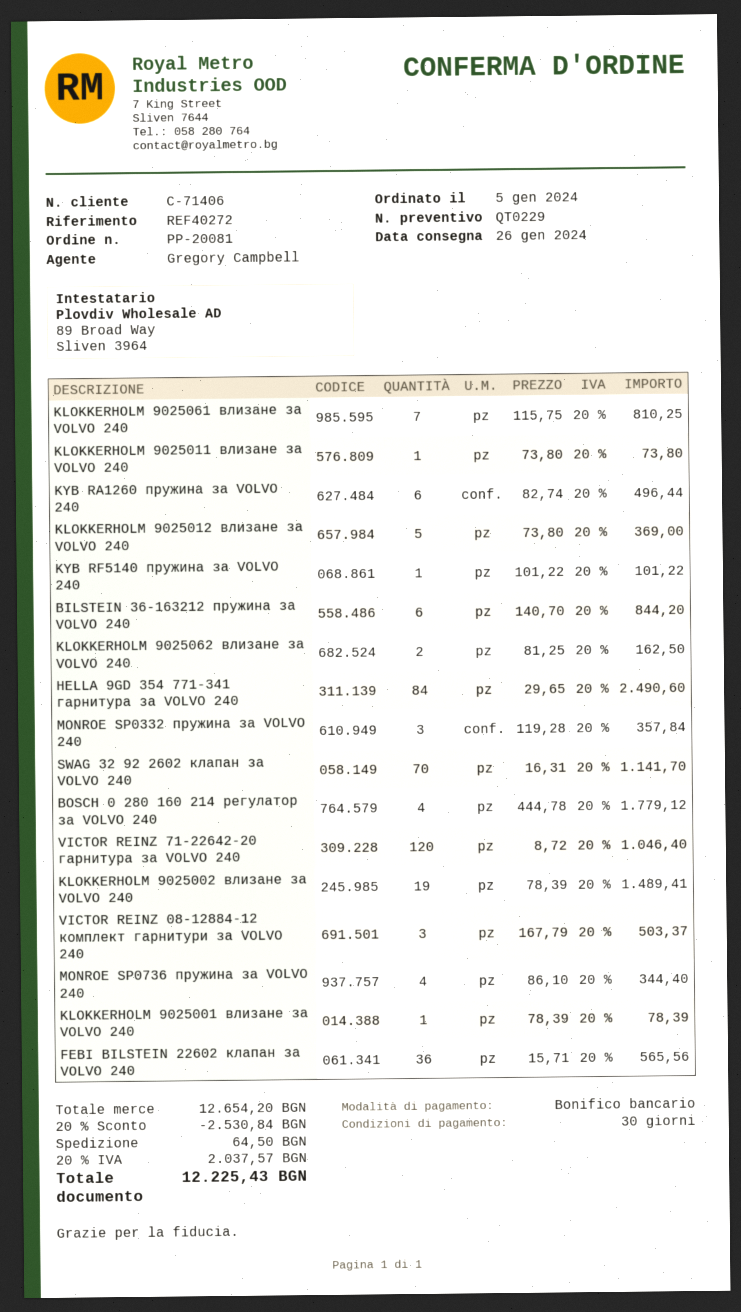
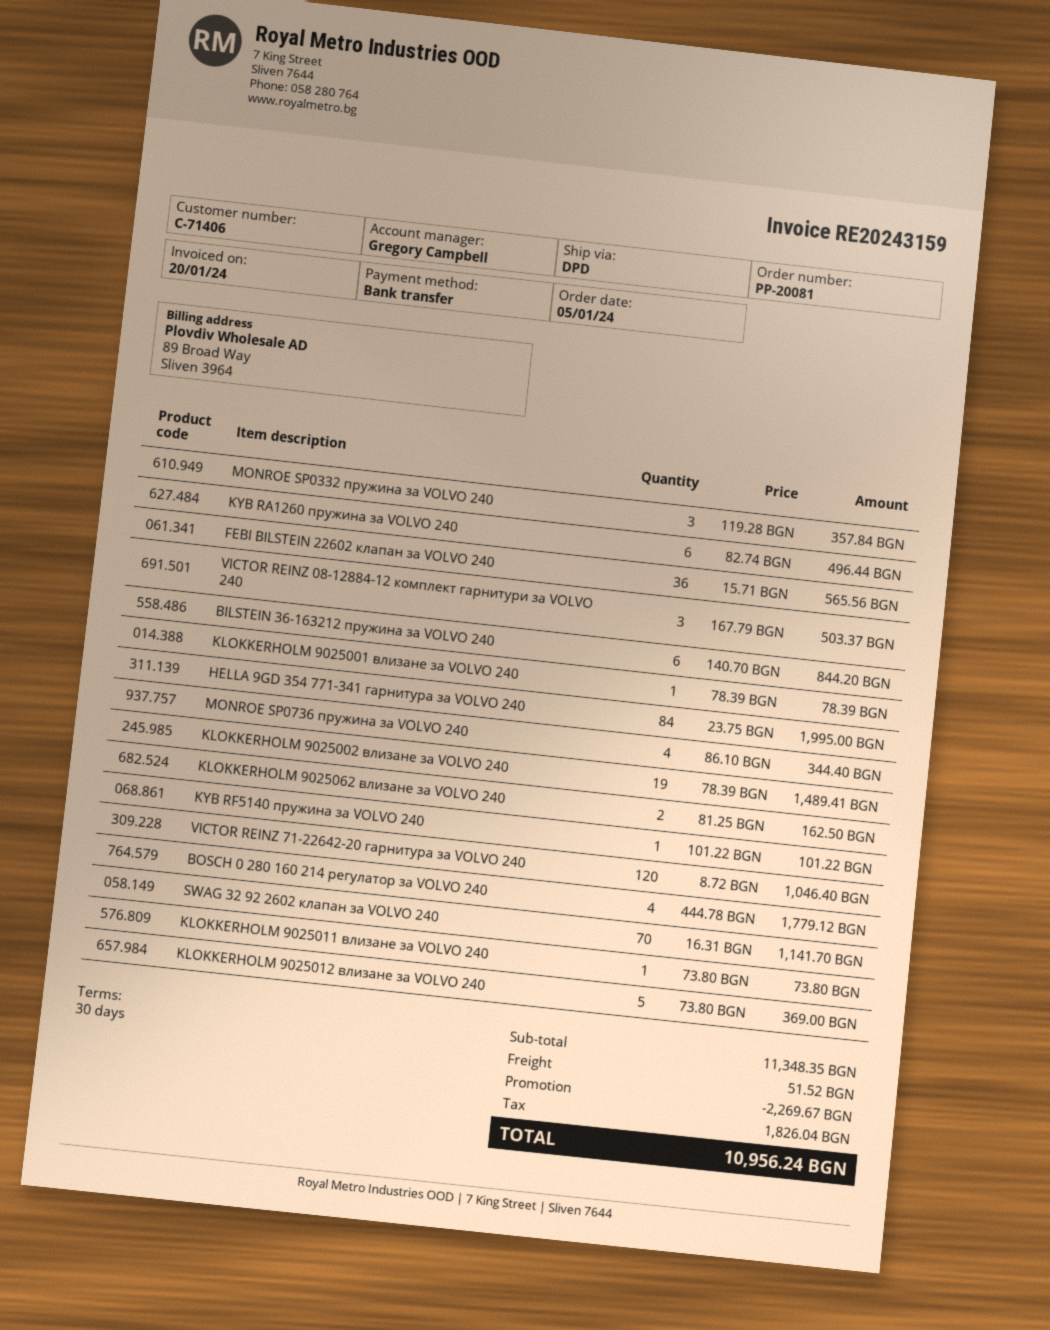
KLOKKERHOLM 9025061 влизане за VOLVO 240: 7 x 115.75 = 810.25 -> none
HELLA 9GD 354 771-341 гарнитура за VOLVO 240: 84 x 29.65 = 2490.60 -> 84 x 23.75 = 1995.00
subtotal: 12654.20 -> 11348.35
discount: 2530.84 -> 2269.67
shipping: 64.50 -> 51.52
tax: 2037.57 -> 1826.04
total: 12225.43 -> 10956.24

